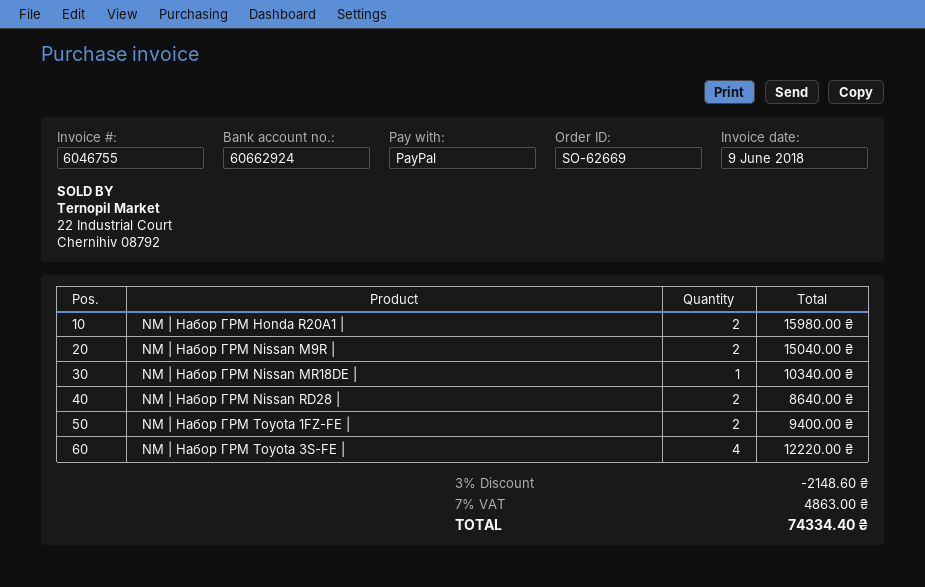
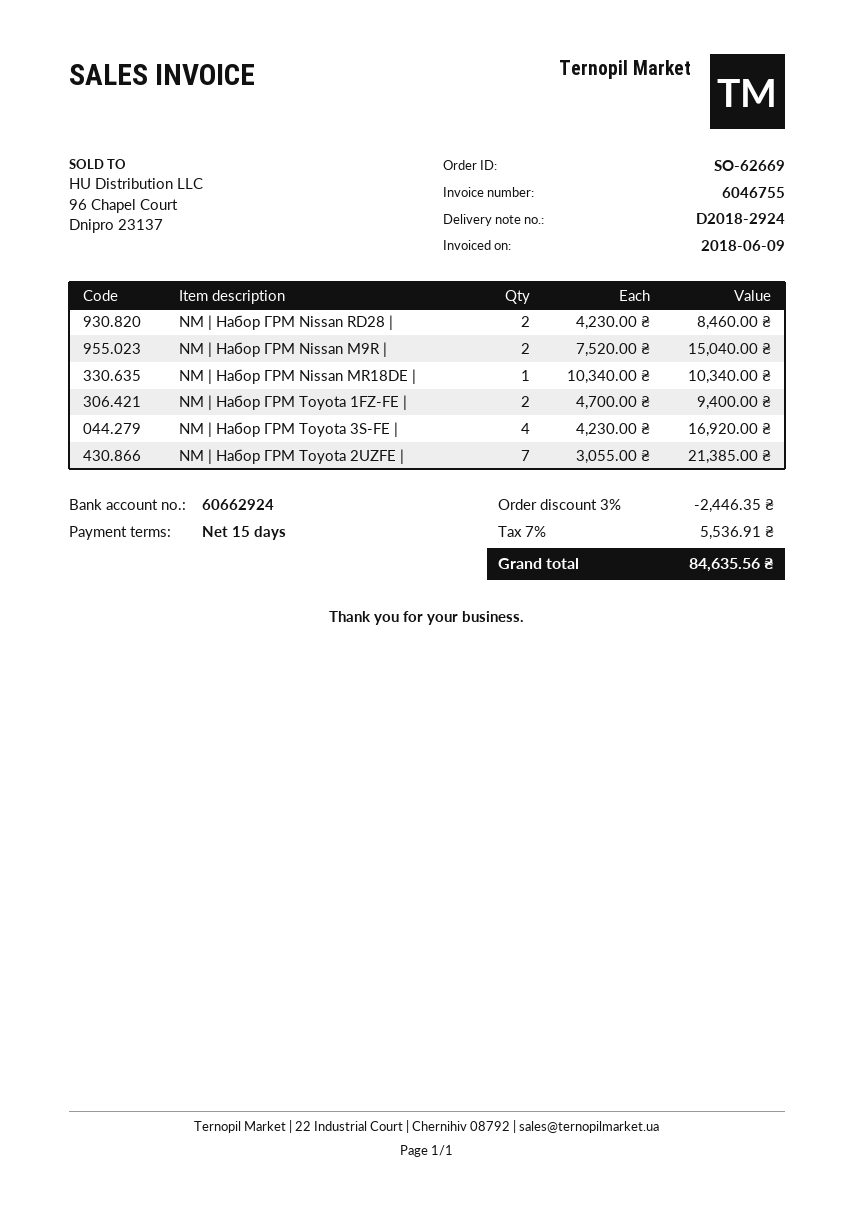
NM | Набор ГРМ Honda R20A1 |: 2 for 15980.00 -> none
NM | Набор ГРМ Nissan RD28 |: 2 for 8640.00 -> 2 for 8460.00
NM | Набор ГРМ Toyota 3S-FE |: 4 for 12220.00 -> 4 for 16920.00
NM | Набор ГРМ Toyota 2UZFE |: none -> 7 for 21385.00
discount: 3% = 2148.60 -> 3% = 2446.35
tax: 7% = 4863.00 -> 7% = 5536.91
total: 74334.40 -> 84635.56

